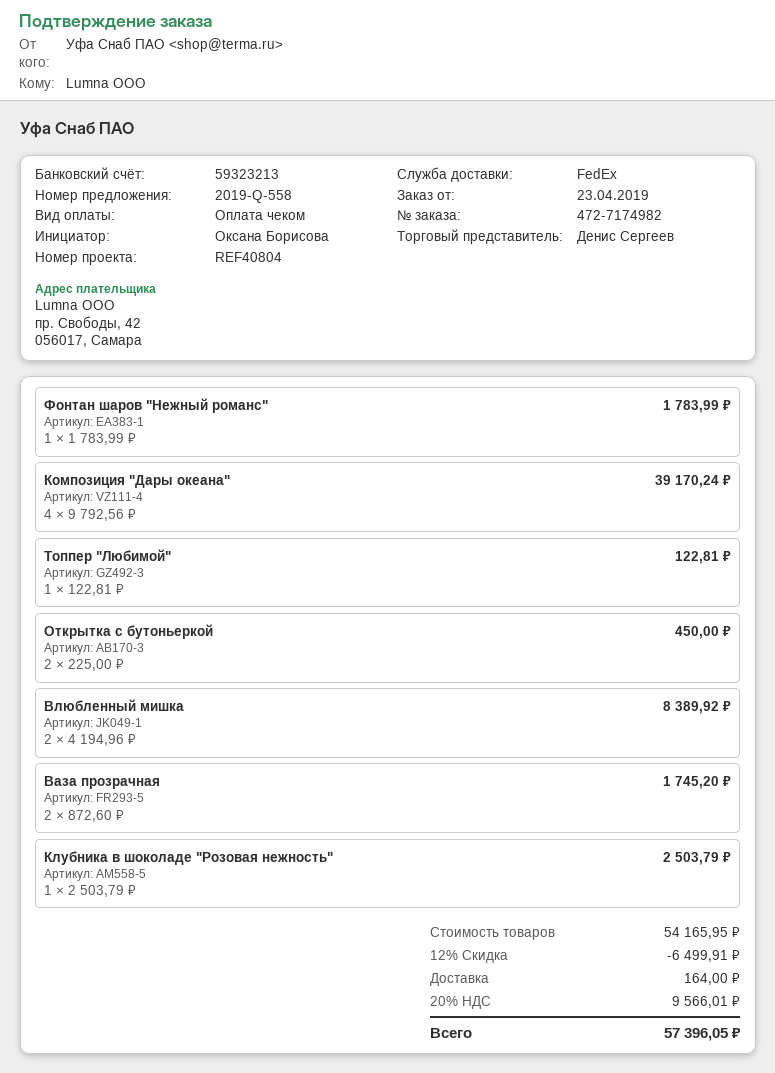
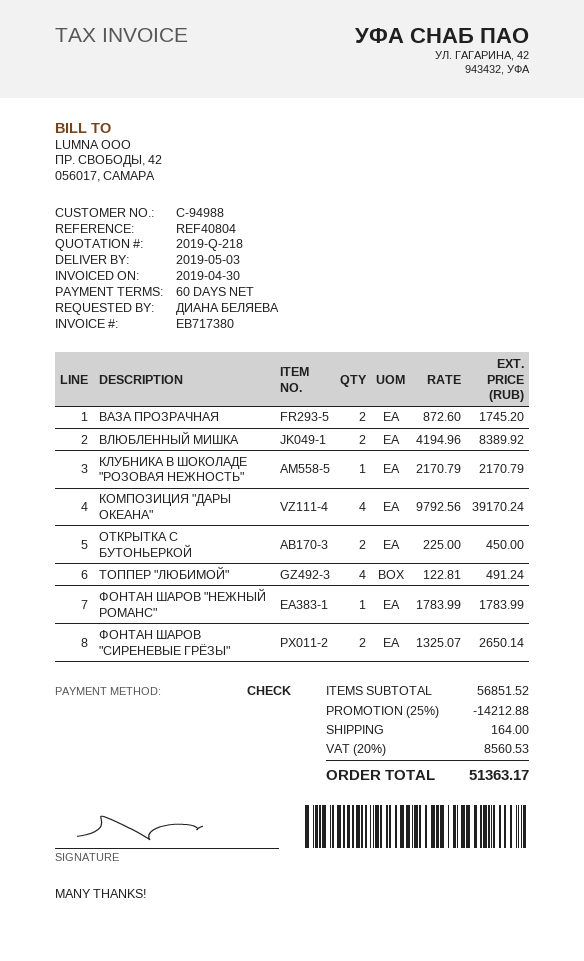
quote number: 2019-Q-558 -> 2019-Q-218
ordered by: Оксана Борисова -> ДИАНА БЕЛЯЕВА
Топпер "Любимой": 1 x 122.81 = 122.81 -> 4 x 122.81 = 491.24
Клубника в шоколаде "Розовая нежность": 1 x 2503.79 = 2503.79 -> 1 x 2170.79 = 2170.79
ФОНТАН ШАРОВ "СИРЕНЕВЫЕ ГРЁЗЫ": none -> 2 x 1325.07 = 2650.14
subtotal: 54165.95 -> 56851.52
discount: 12% = 6499.91 -> 25% = 14212.88
tax: 20% = 9566.01 -> 20% = 8560.53
total: 57396.05 -> 51363.17

